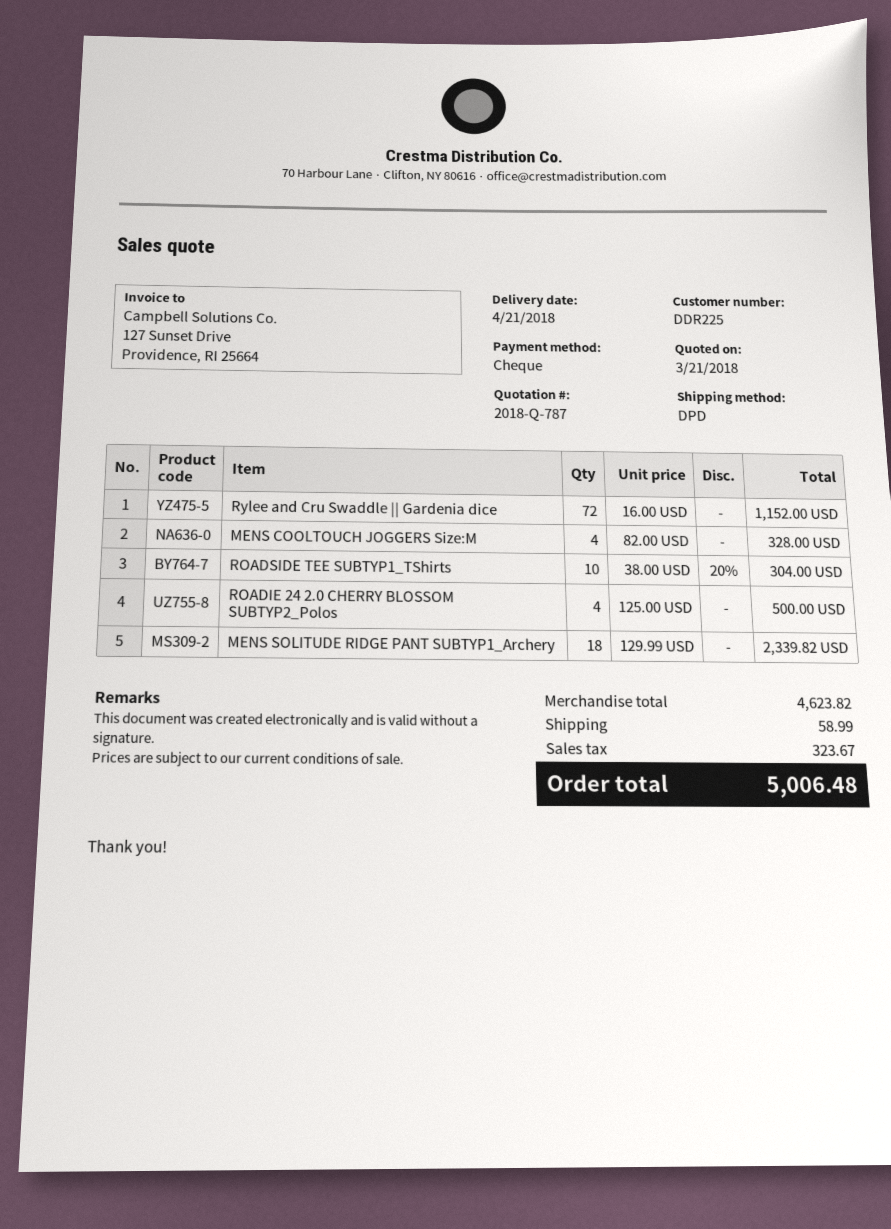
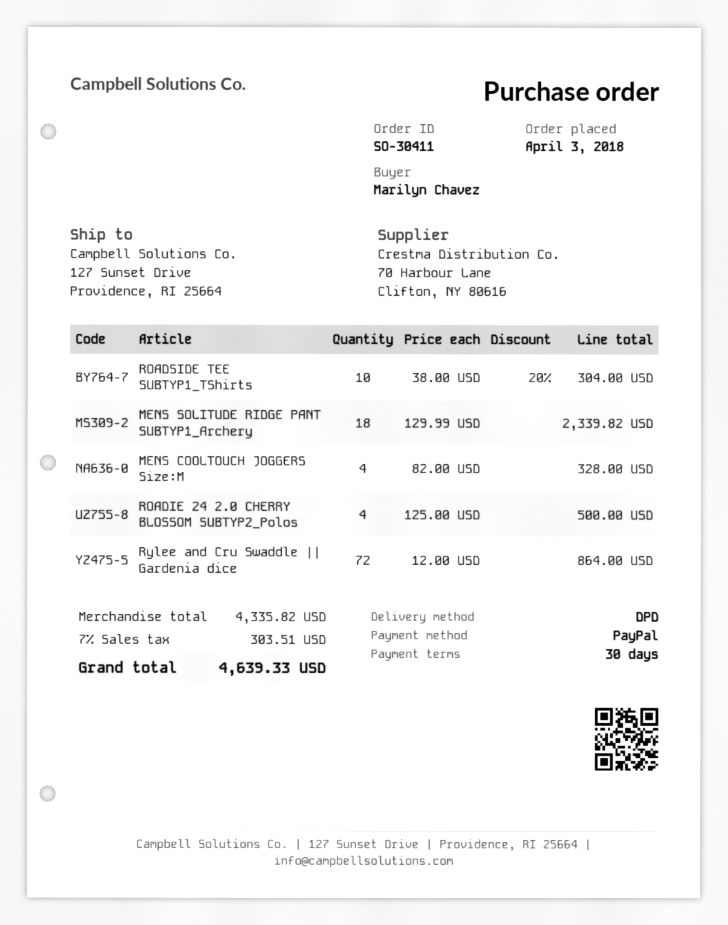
payment method: cheque -> PayPal
Rylee and Cru Swaddle || Gardenia dice: 72 x 16.00 = 1152.00 -> 72 x 12.00 = 864.00
subtotal: 4623.82 -> 4335.82
shipping: 58.99 -> none
tax: 323.67 -> 303.51
total: 5006.48 -> 4639.33

